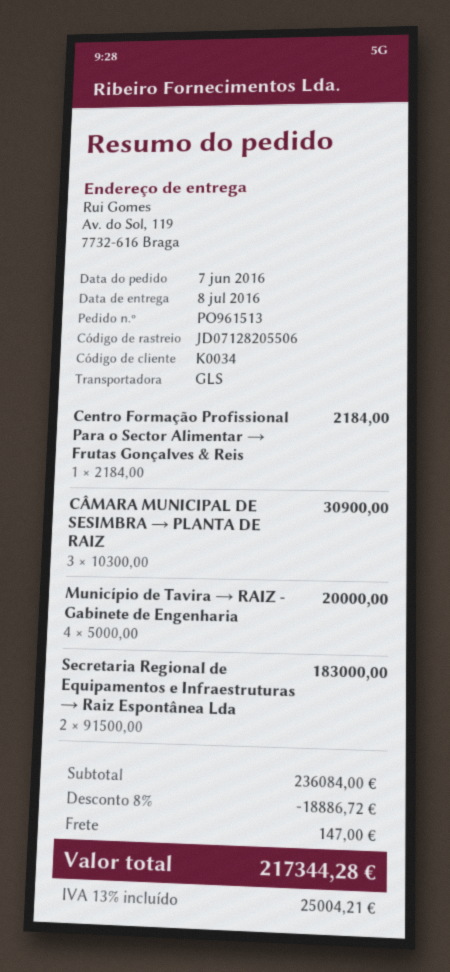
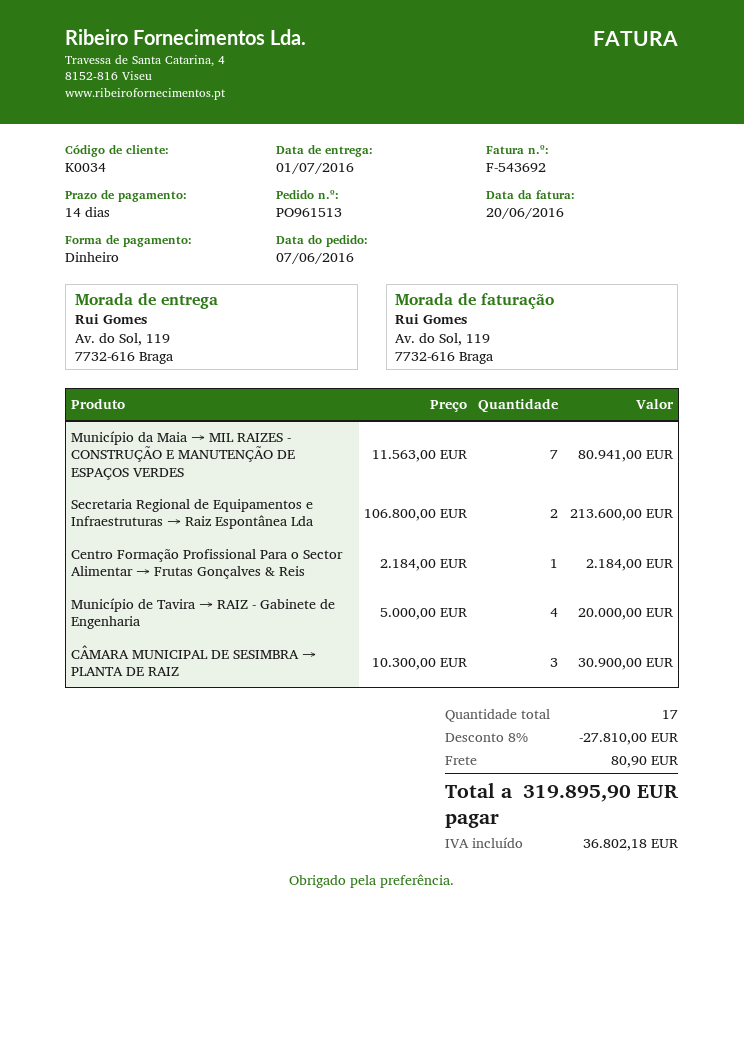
delivery date: 2016-07-08 -> 2016-07-01
Secretaria Regional de Equipamentos e Infraestruturas → Raiz Espontânea Lda: 2 x 91500.00 = 183000.00 -> 2 x 106800.00 = 213600.00
Município da Maia → MIL RAIZES - CONSTRUÇÃO E MANUTENÇÃO DE ESPAÇOS VERDES: none -> 7 x 11563.00 = 80941.00
discount: 8% = 18886.72 -> 8% = 27810.00
shipping: 147.00 -> 80.90
tax: 25004.21 -> 36802.18
total: 217344.28 -> 319895.90

